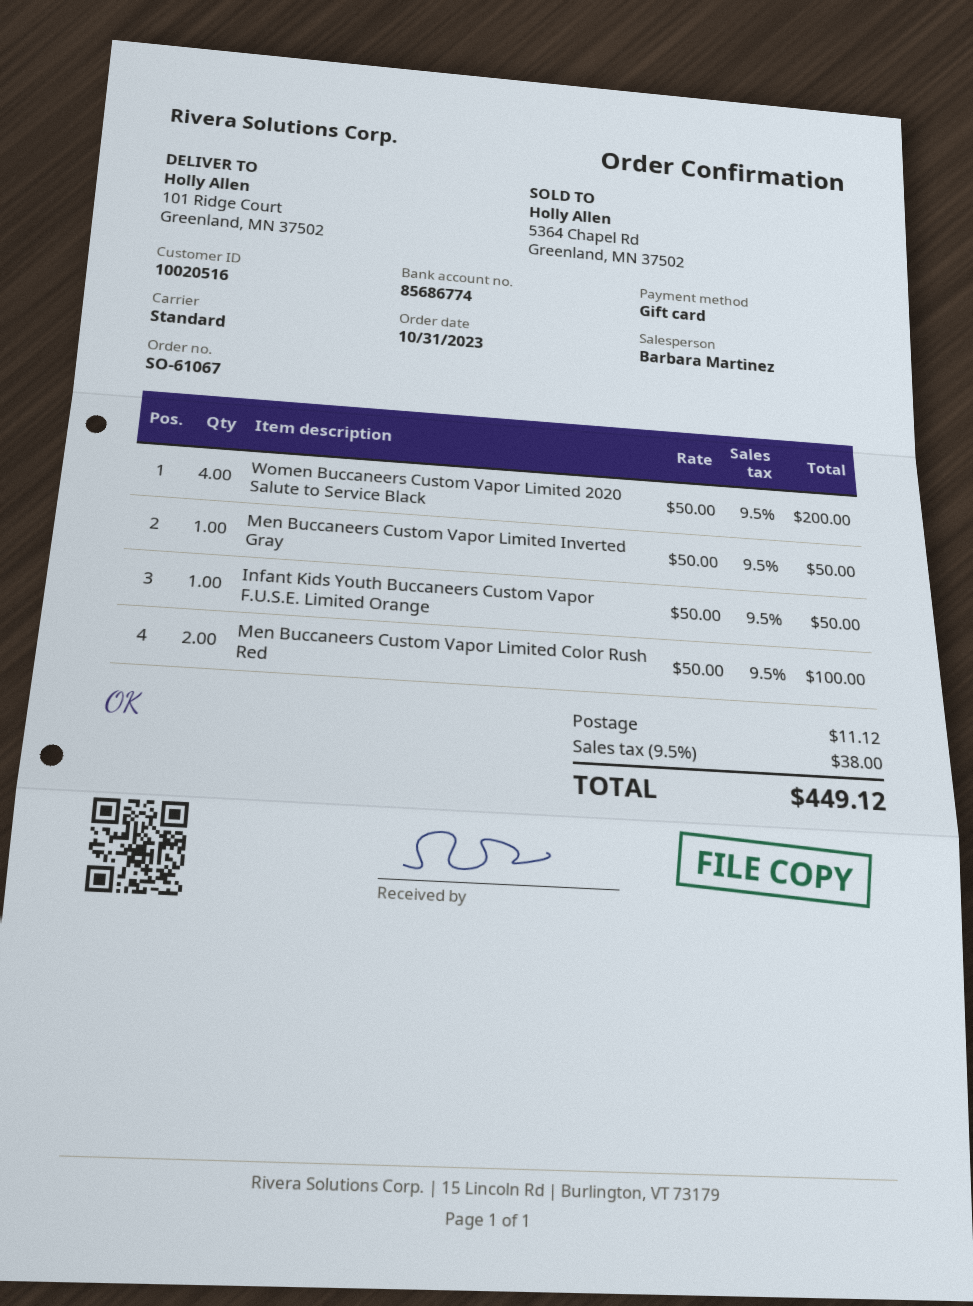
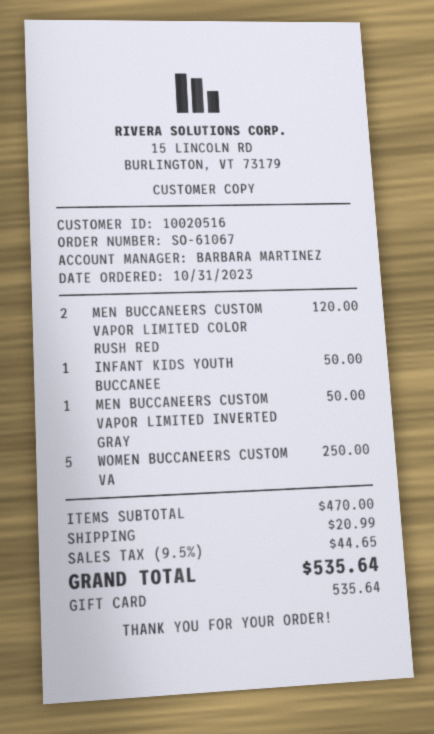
Women Buccaneers Custom Vapor Limited 2020 Salute to Service Black: 4 for 200.00 -> 5 for 250.00
Men Buccaneers Custom Vapor Limited Color Rush Red: 2 for 100.00 -> 2 for 120.00
shipping: 11.12 -> 20.99
tax: 9.5% = 38.00 -> 9.5% = 44.65
total: 449.12 -> 535.64

